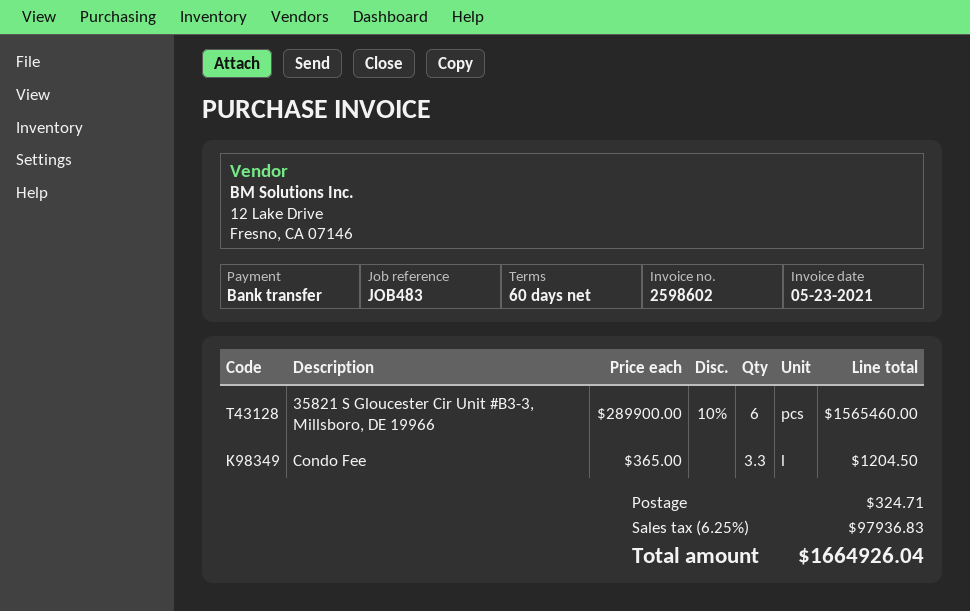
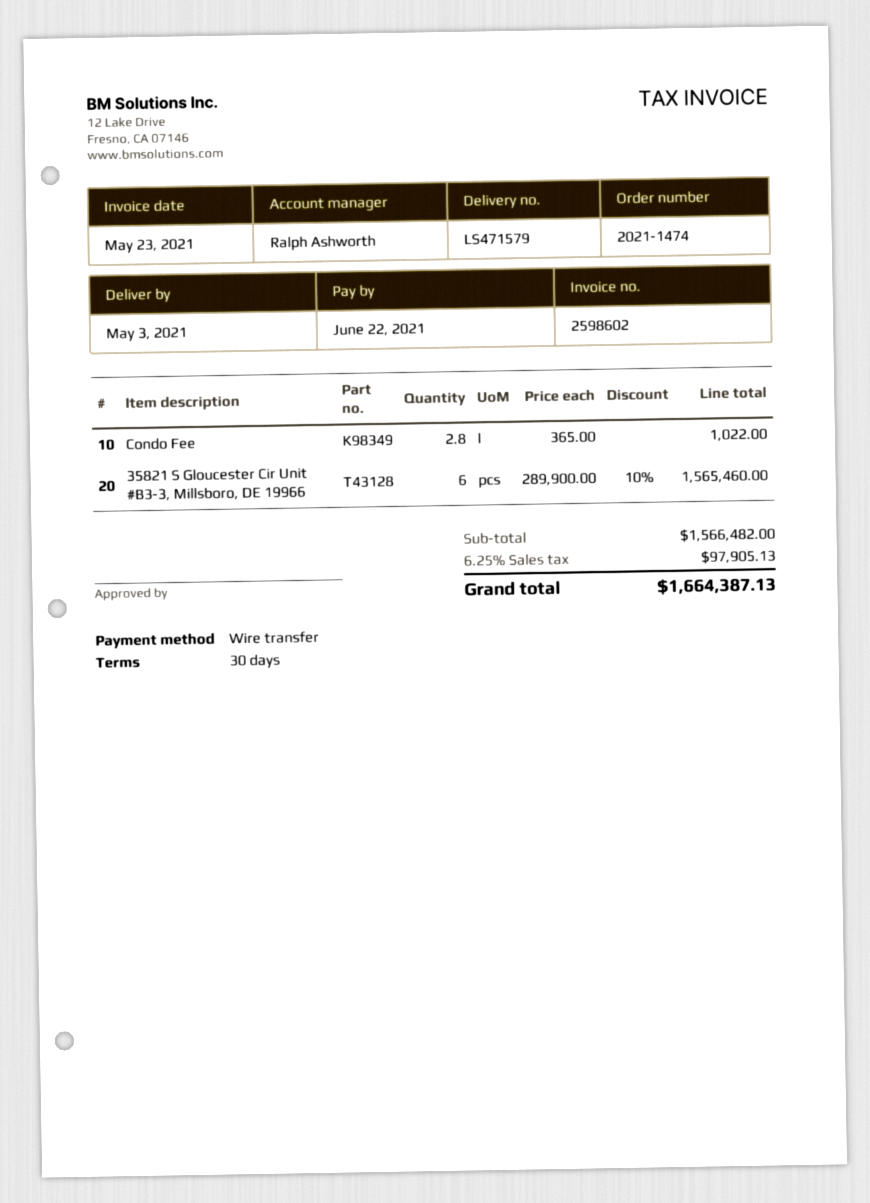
payment terms: 60 days -> 30 days
Condo Fee: 3.3 x 365.00 = 1204.50 -> 2.8 x 365.00 = 1022.00
shipping: 324.71 -> none
tax: 6.25% = 97936.83 -> 6.25% = 97905.13
total: 1664926.04 -> 1664387.13

